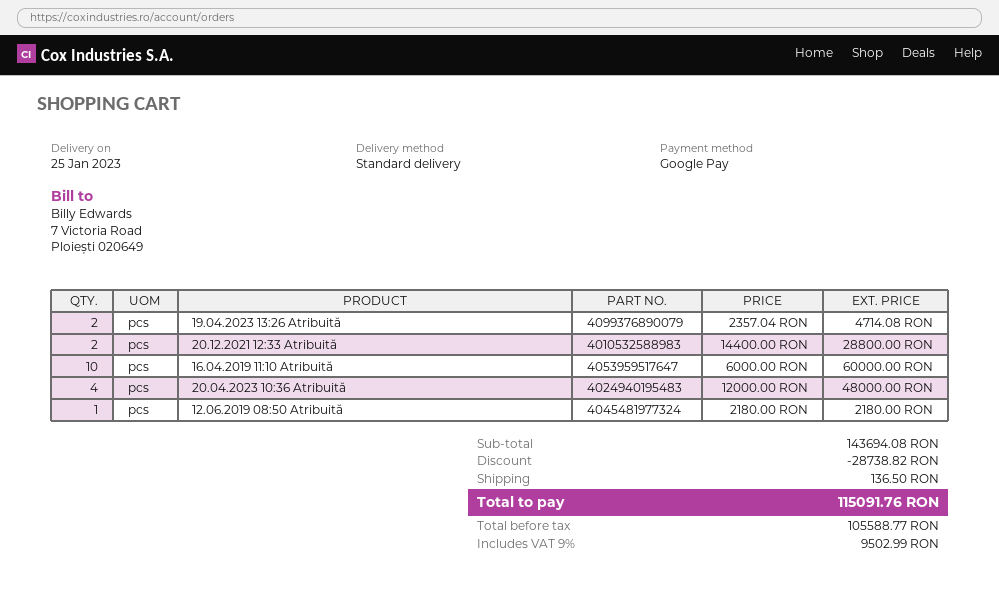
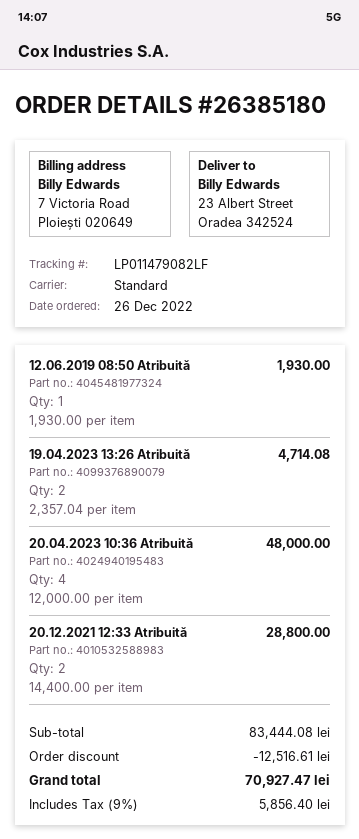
16.04.2019 11:10 Atribuită: 10 x 6000.00 = 60000.00 -> none
12.06.2019 08:50 Atribuită: 1 x 2180.00 = 2180.00 -> 1 x 1930.00 = 1930.00
subtotal: 143694.08 -> 83444.08
discount: 28738.82 -> 12516.61
shipping: 136.50 -> none
tax: 9% = 9502.99 -> 9% = 5856.40
total: 115091.76 -> 70927.47

